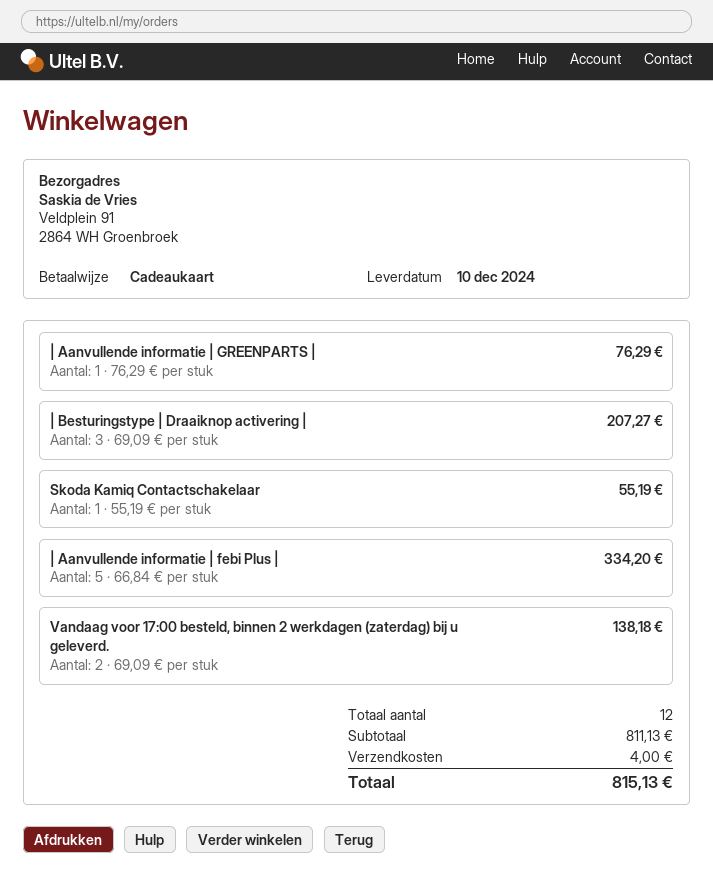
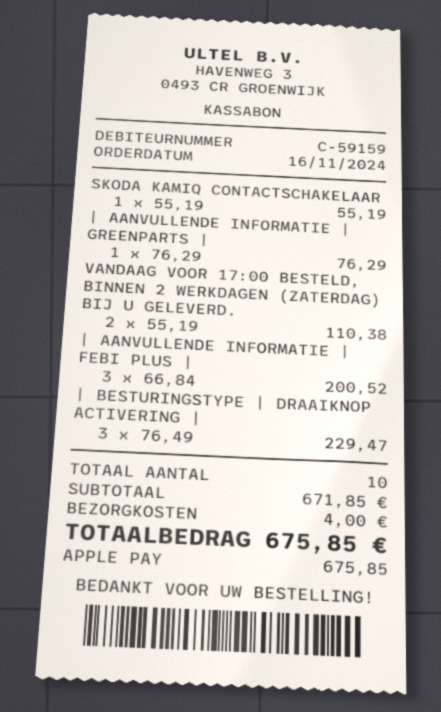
payment method: gift card -> Apple Pay
| Besturingstype | Draaiknop activering |: 3 x 69.09 = 207.27 -> 3 x 76.49 = 229.47
| Aanvullende informatie | febi Plus |: 5 x 66.84 = 334.20 -> 3 x 66.84 = 200.52
Vandaag voor 17:00 besteld, binnen 2 werkdagen (zaterdag) bij u geleverd.: 2 x 69.09 = 138.18 -> 2 x 55.19 = 110.38
total quantity: 12 -> 10
subtotal: 811.13 -> 671.85
total: 815.13 -> 675.85

